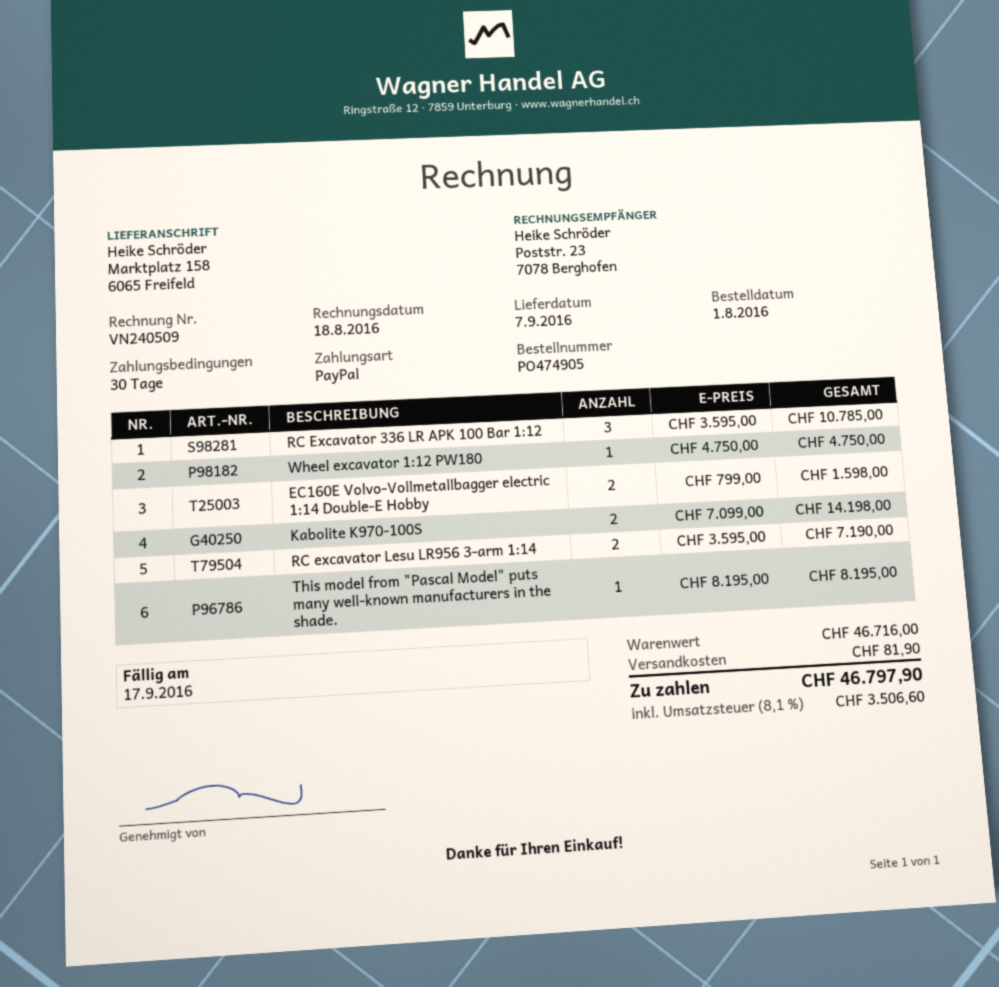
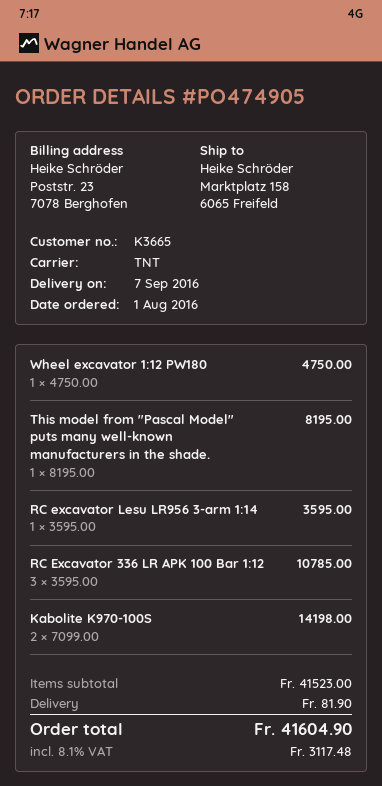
EC160E Volvo-Vollmetallbagger electric 1:14 Double-E Hobby: 2 x 799.00 = 1598.00 -> none
RC excavator Lesu LR956 3-arm 1:14: 2 x 3595.00 = 7190.00 -> 1 x 3595.00 = 3595.00
subtotal: 46716.00 -> 41523.00
tax: 8.1% = 3506.60 -> 8.1% = 3117.48
total: 46797.90 -> 41604.90

